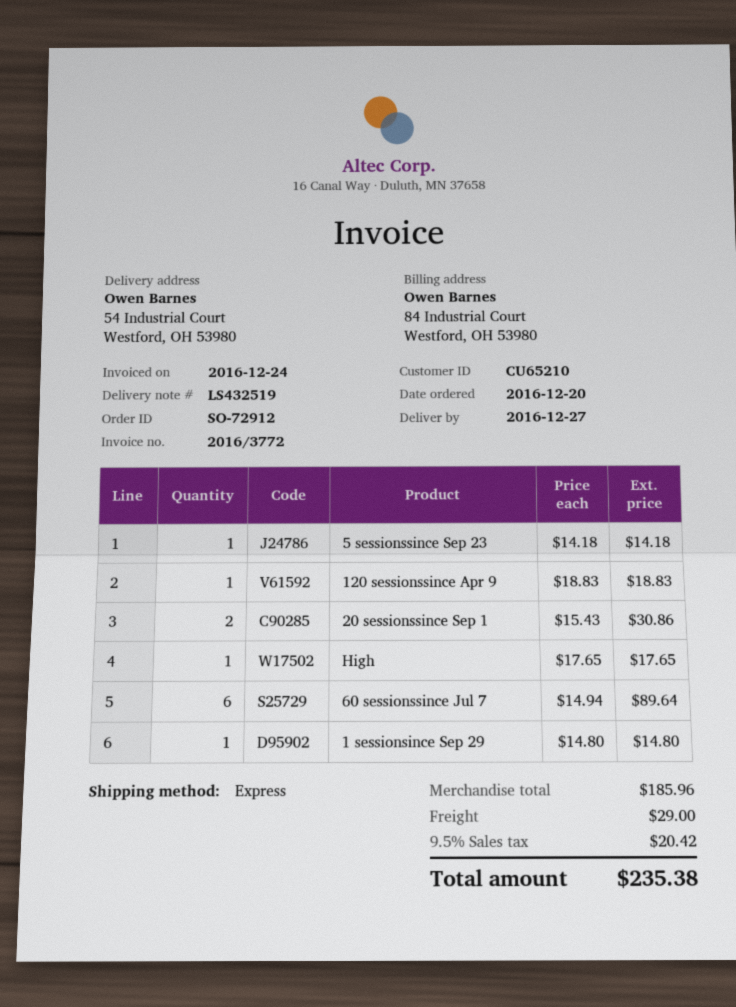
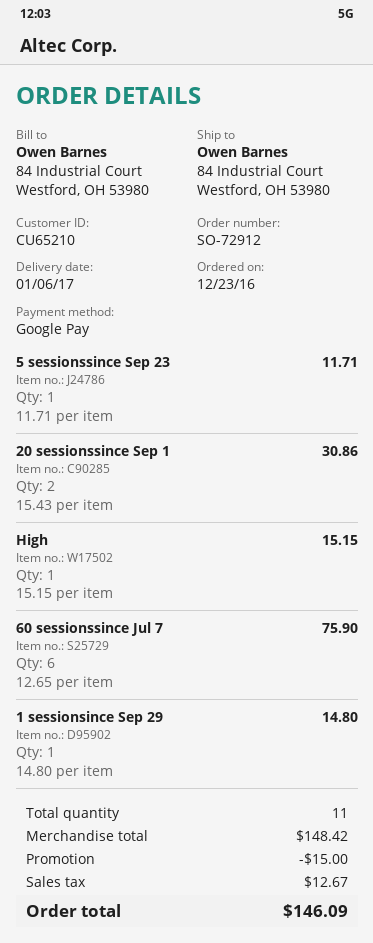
order date: 2016-12-20 -> 2016-12-23
delivery date: 2016-12-27 -> 2017-01-06
ship to: 54 Industrial Court, Westford, OH 53980 -> 84 Industrial Court, Westford, OH 53980
5 sessionssince Sep 23: 1 x 14.18 = 14.18 -> 1 x 11.71 = 11.71
120 sessionssince Apr 9: 1 x 18.83 = 18.83 -> none
High: 1 x 17.65 = 17.65 -> 1 x 15.15 = 15.15
60 sessionssince Jul 7: 6 x 14.94 = 89.64 -> 6 x 12.65 = 75.90
subtotal: 185.96 -> 148.42
discount: none -> 15.00
shipping: 29.00 -> none
tax: 20.42 -> 12.67
total: 235.38 -> 146.09

